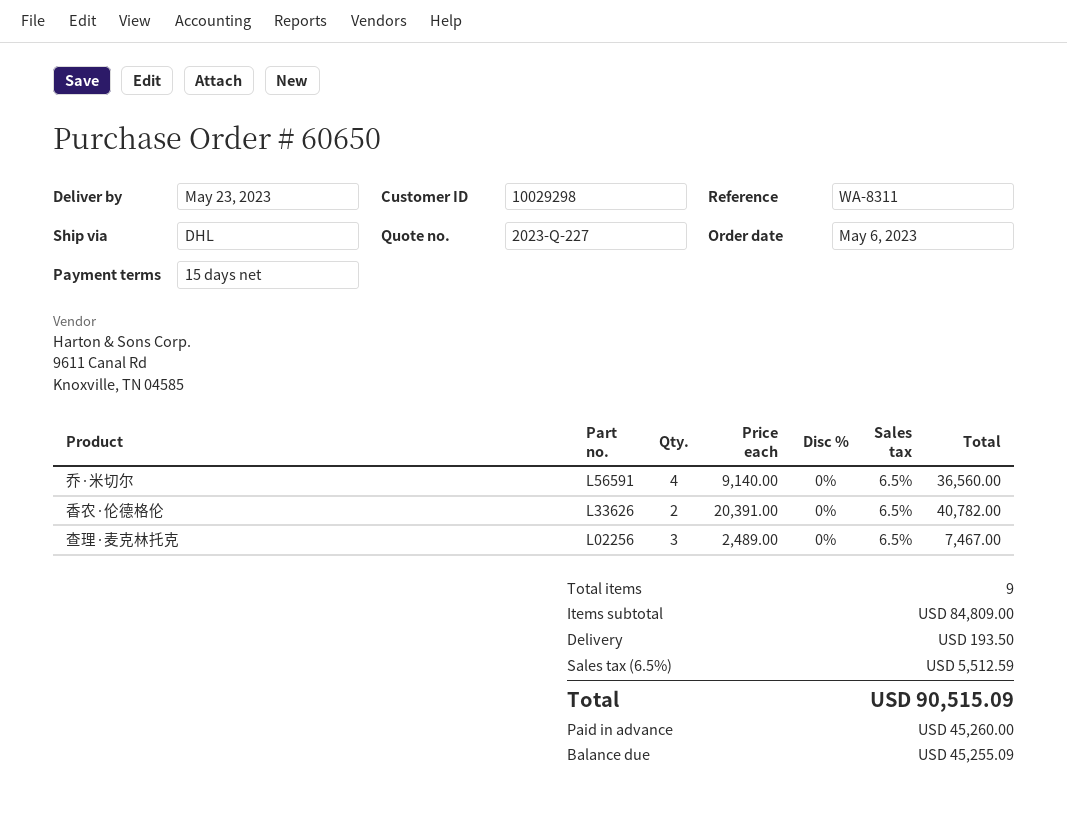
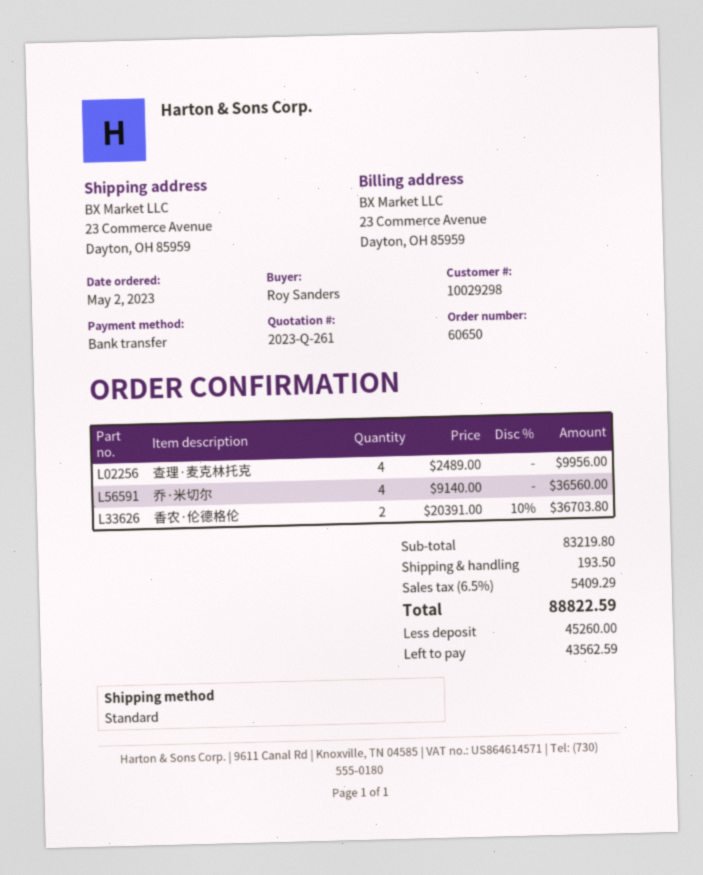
quote number: 2023-Q-227 -> 2023-Q-261
order date: 2023-05-06 -> 2023-05-02
shipping method: DHL -> standard
香农·伦德格伦: 2 x 20391.00 = 40782.00 -> 2 x 20391.00 - 10% = 36703.80
查理·麦克林托克: 3 x 2489.00 = 7467.00 -> 4 x 2489.00 = 9956.00
subtotal: 84809.00 -> 83219.80
tax: 6.5% = 5512.59 -> 6.5% = 5409.29
total: 90515.09 -> 88822.59
balance: 45255.09 -> 43562.59

